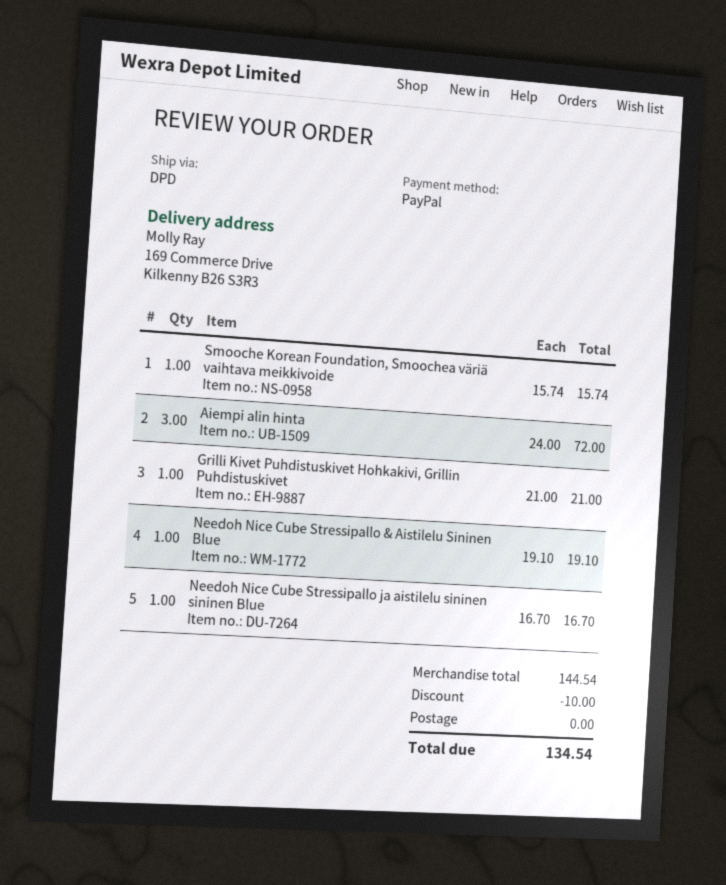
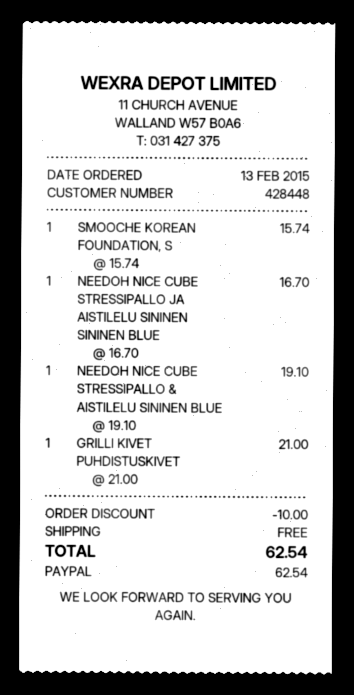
Aiempi alin hinta: 3 x 24.00 = 72.00 -> none
total: 134.54 -> 62.54

